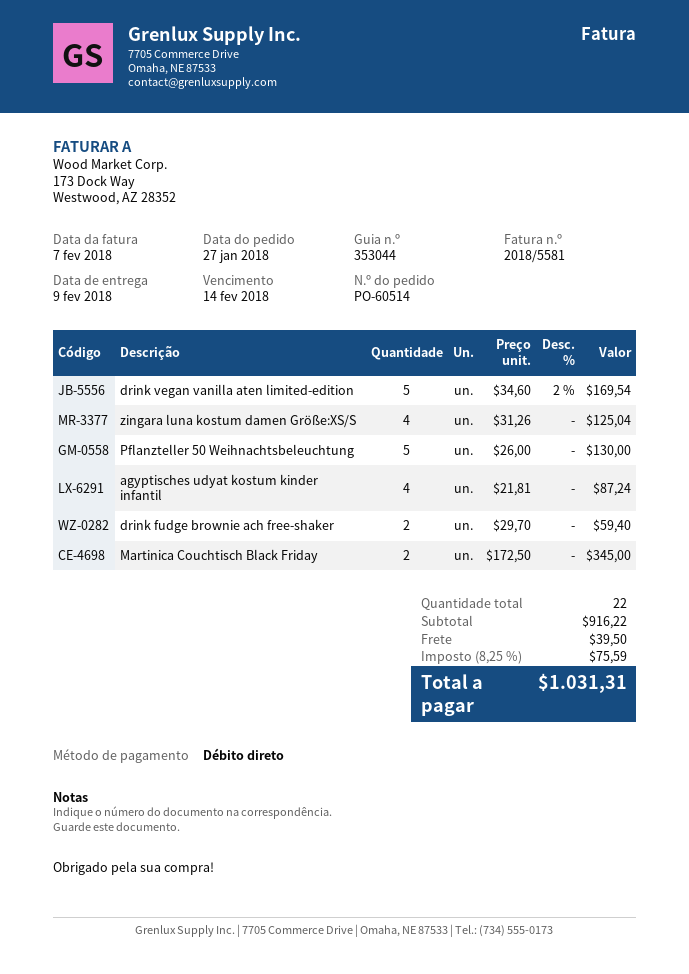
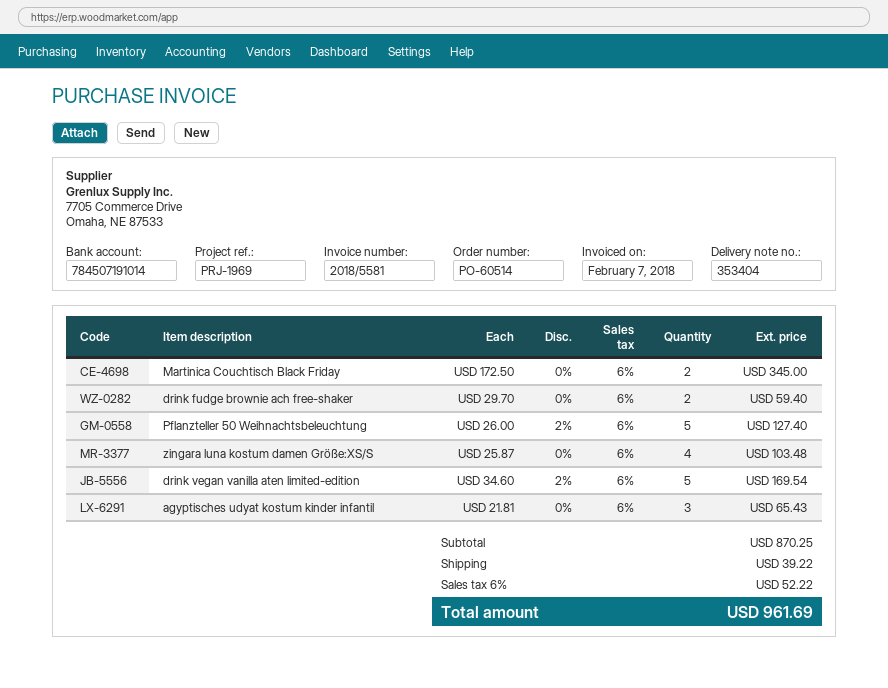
delivery note number: 353044 -> 353404
zingara luna kostum damen Größe:XS/S: 4 x 31.26 = 125.04 -> 4 x 25.87 = 103.48
Pflanzteller 50 Weihnachtsbeleuchtung: 5 x 26.00 = 130.00 -> 5 x 26.00 - 2% = 127.40
agyptisches udyat kostum kinder infantil: 4 x 21.81 = 87.24 -> 3 x 21.81 = 65.43
subtotal: 916.22 -> 870.25
shipping: 39.50 -> 39.22
tax: 8.25% = 75.59 -> 6% = 52.22
total: 1031.31 -> 961.69

